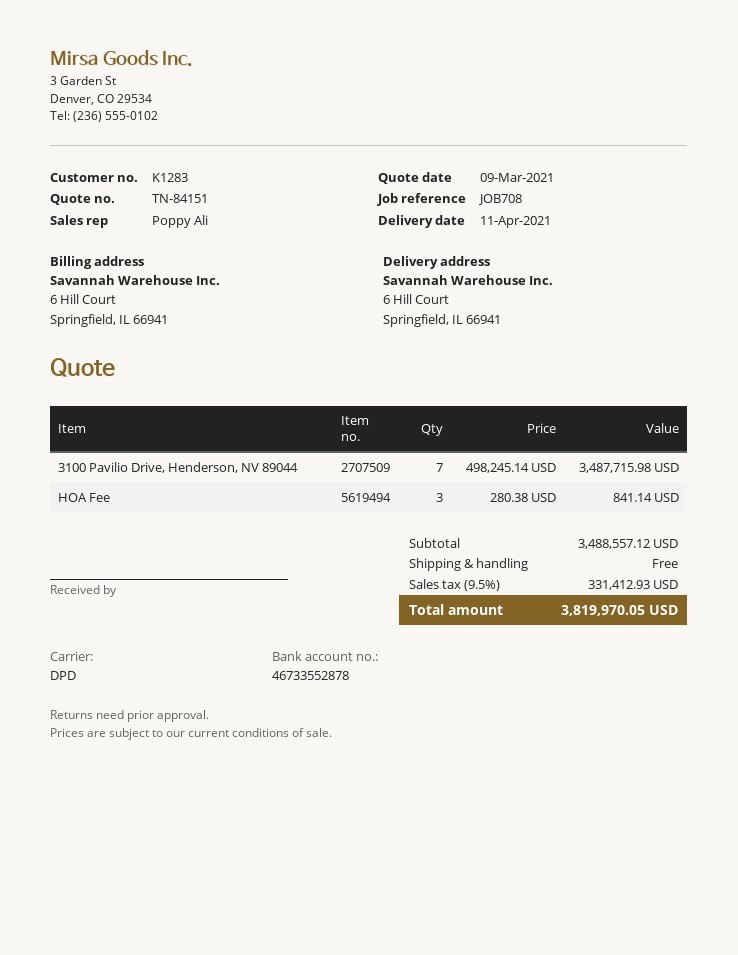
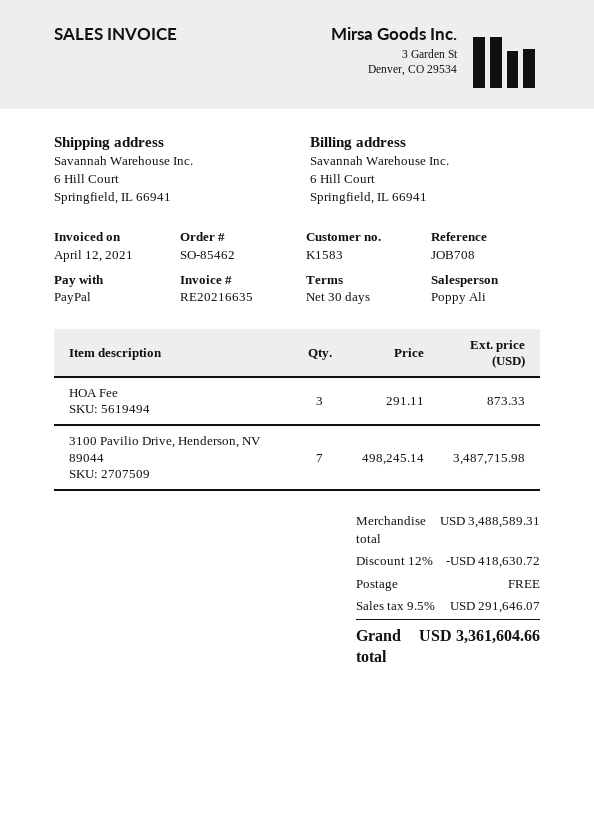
customer number: K1283 -> K1583
HOA Fee: 3 x 280.38 = 841.14 -> 3 x 291.11 = 873.33
subtotal: 3488557.12 -> 3488589.31
discount: none -> 12% = 418630.72
tax: 9.5% = 331412.93 -> 9.5% = 291646.07
total: 3819970.05 -> 3361604.66

